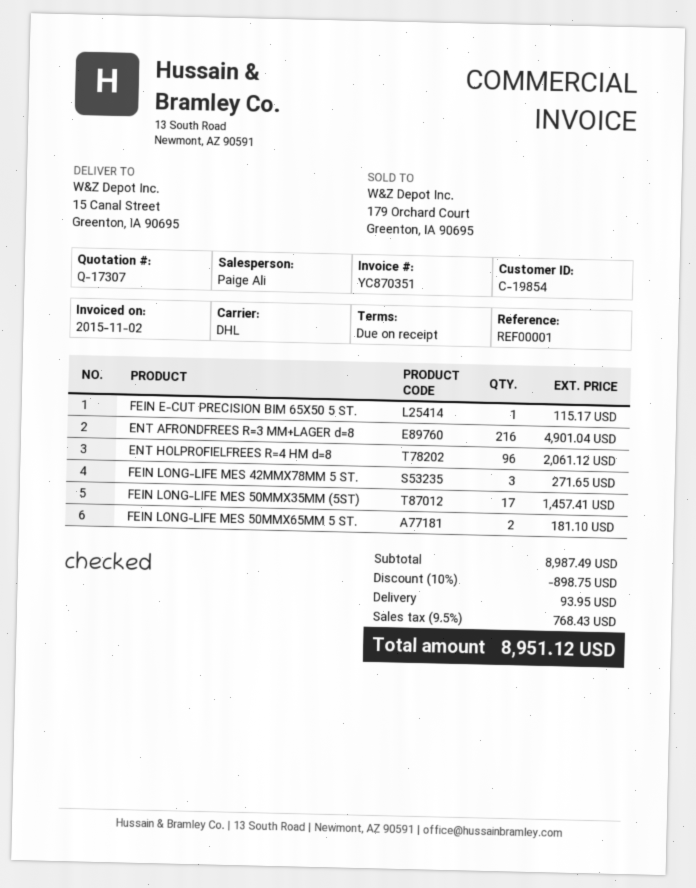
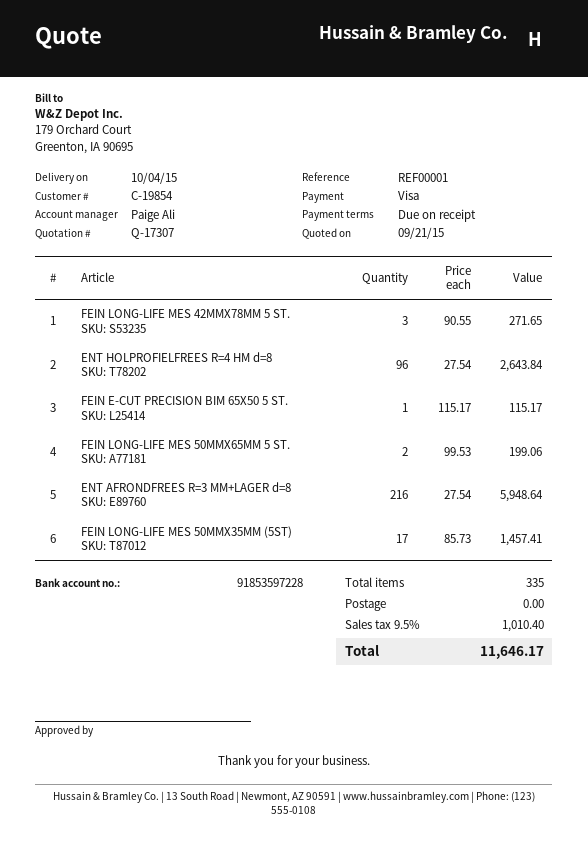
ENT AFRONDFREES R=3 MM+LAGER d=8: 216 for 4901.04 -> 216 for 5948.64
ENT HOLPROFIELFREES R=4 HM d=8: 96 for 2061.12 -> 96 for 2643.84
FEIN LONG-LIFE MES 50MMX65MM 5 ST.: 2 for 181.10 -> 2 for 199.06
discount: 10% = 898.75 -> none
shipping: 93.95 -> 0.00
tax: 9.5% = 768.43 -> 9.5% = 1010.40
total: 8951.12 -> 11646.17

